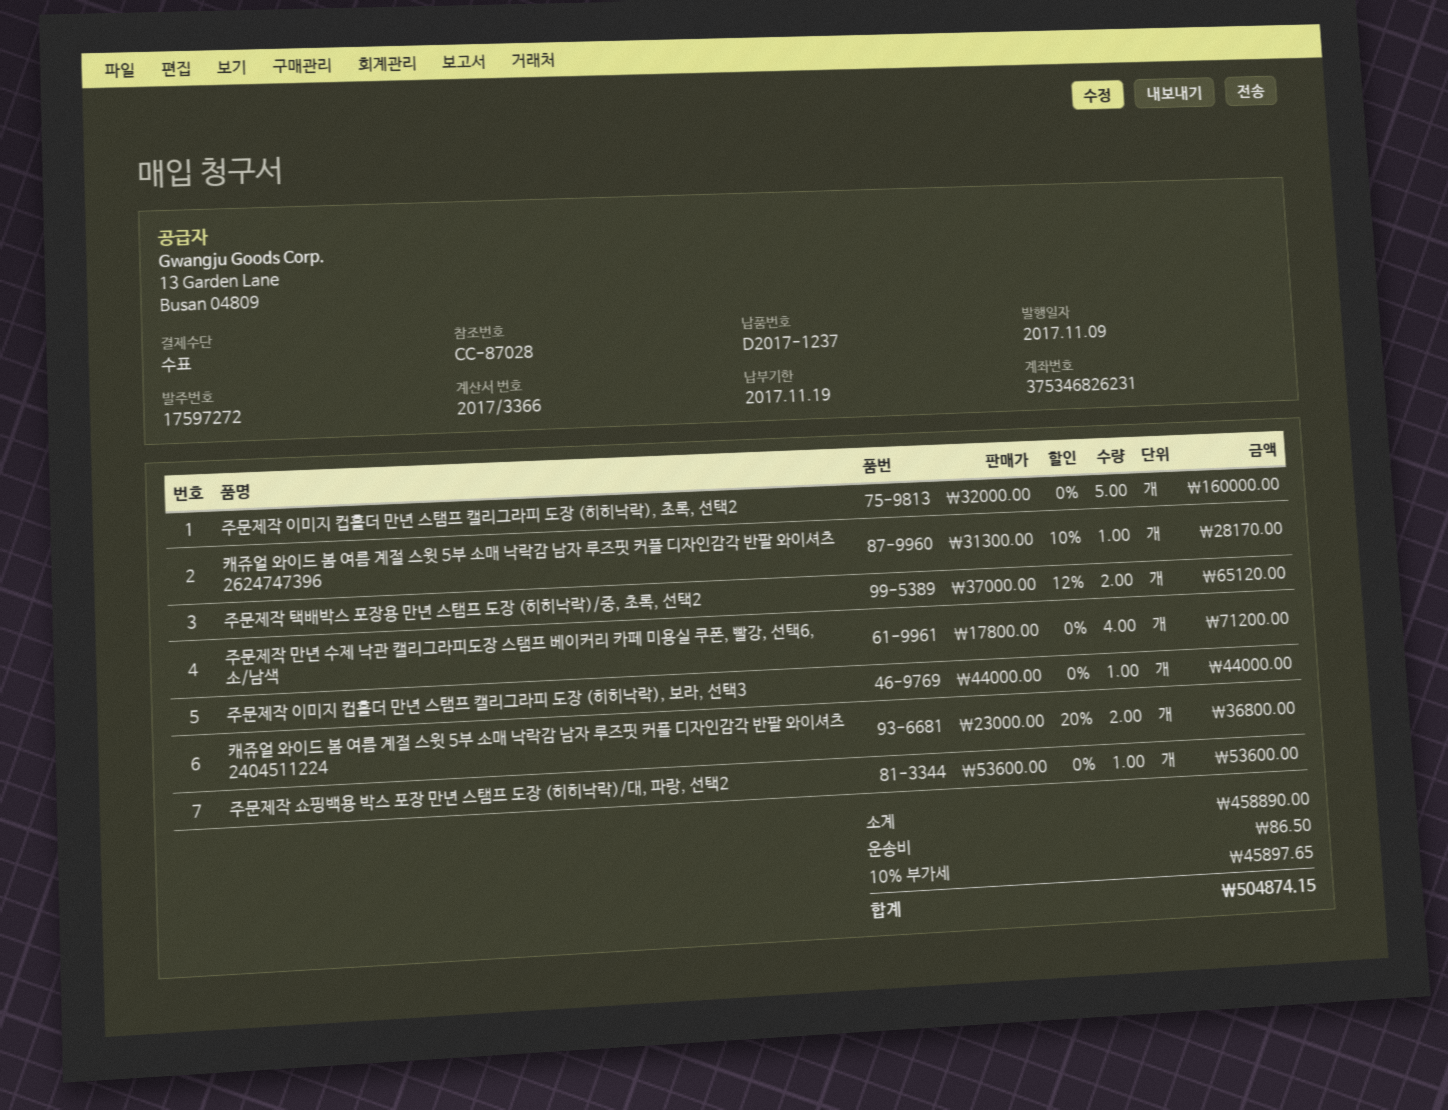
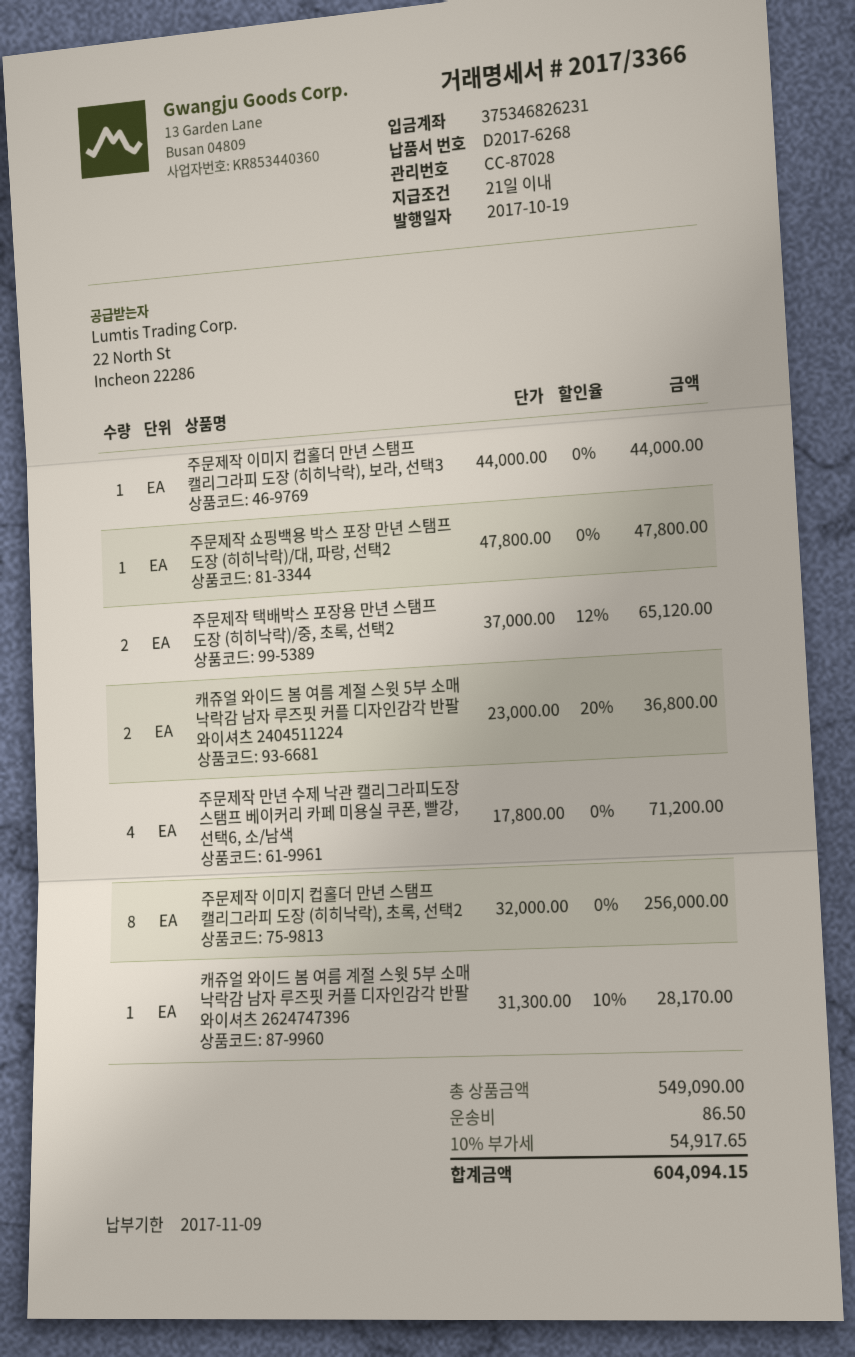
delivery note number: D2017-1237 -> D2017-6268
invoice date: 2017-11-09 -> 2017-10-19
due date: 2017-11-19 -> 2017-11-09
주문제작 이미지 컵홀더 만년 스탬프 캘리그라피 도장 (히히낙락), 초록, 선택2: 5 x 32000.00 = 160000.00 -> 8 x 32000.00 = 256000.00
주문제작 쇼핑백용 박스 포장 만년 스탬프 도장 (히히낙락)/대, 파랑, 선택2: 1 x 53600.00 = 53600.00 -> 1 x 47800.00 = 47800.00
subtotal: 458890.00 -> 549090.00
tax: 10% = 45897.65 -> 10% = 54917.65
total: 504874.15 -> 604094.15

